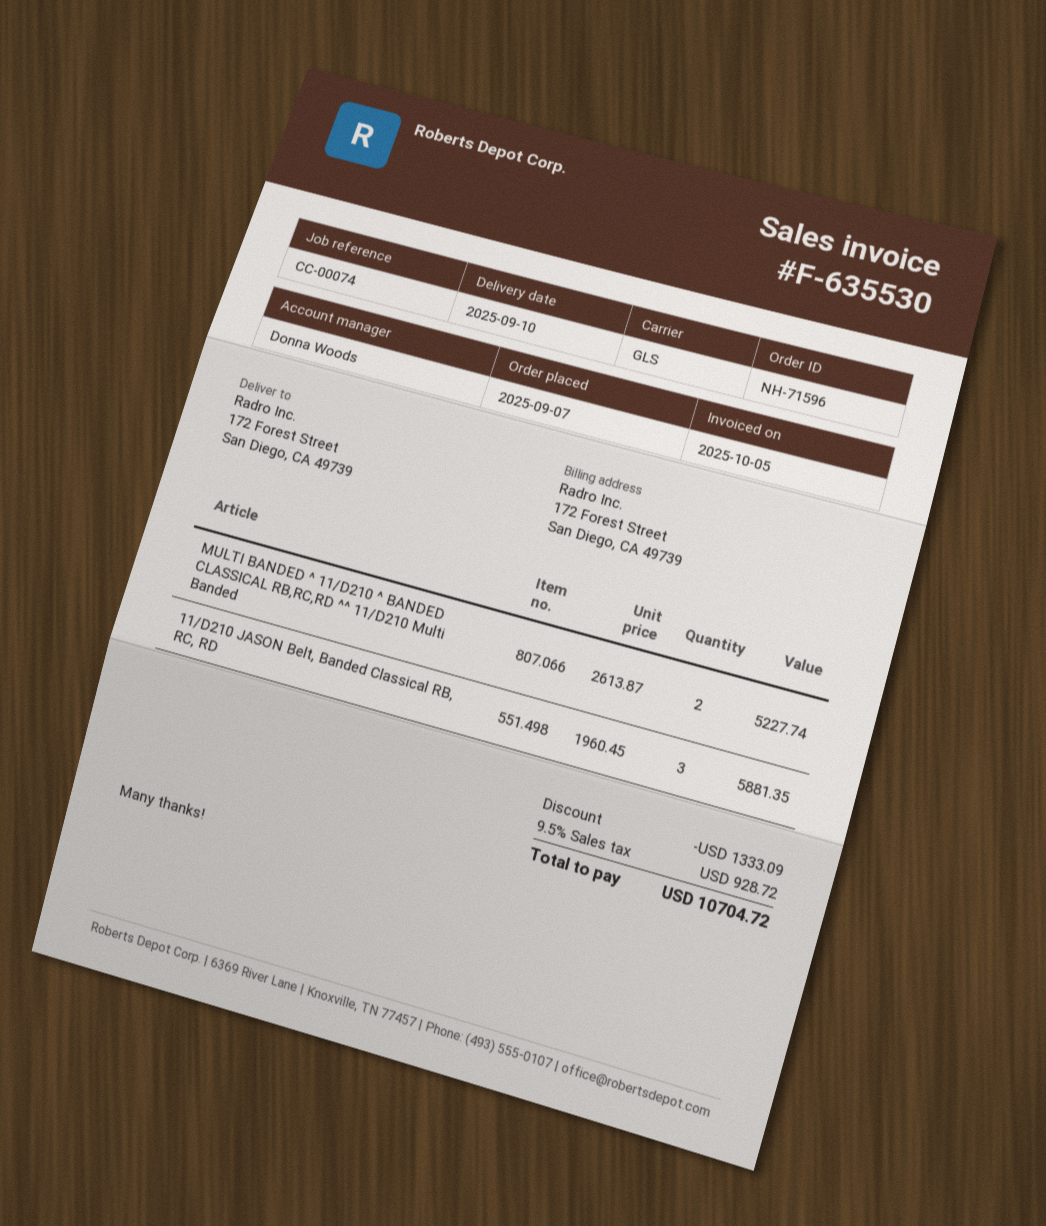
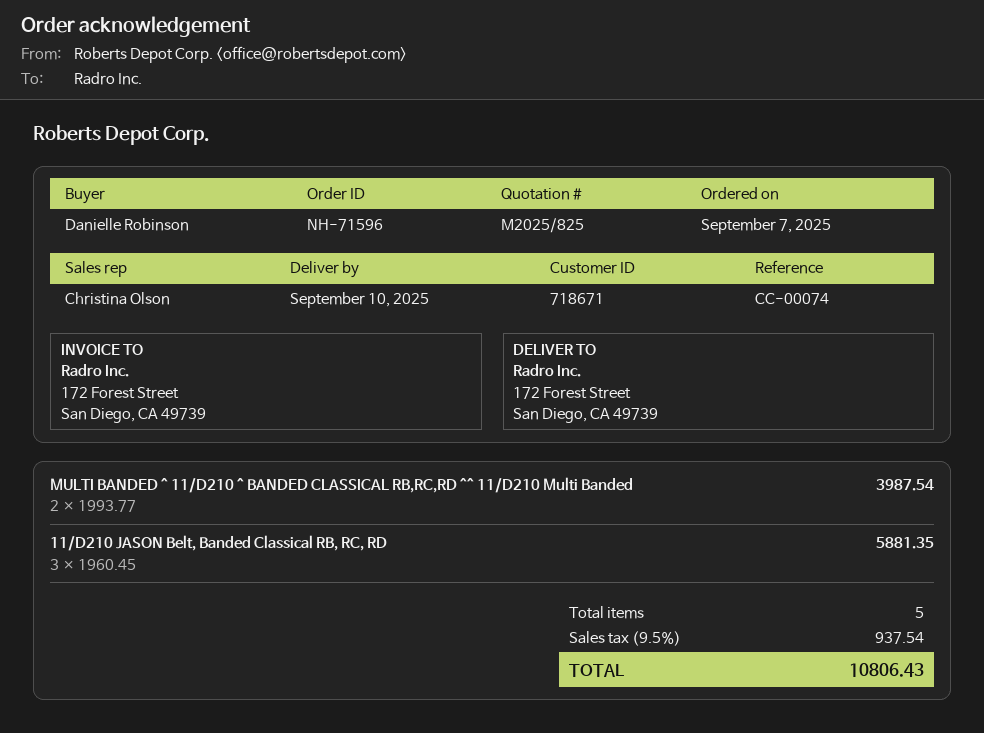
sales rep: Donna Woods -> Christina Olson
MULTI BANDED ^ 11/D210 ^ BANDED CLASSICAL RB,RC,RD ^^ 11/D210 Multi Banded: 2 x 2613.87 = 5227.74 -> 2 x 1993.77 = 3987.54
discount: 1333.09 -> none
tax: 9.5% = 928.72 -> 9.5% = 937.54
total: 10704.72 -> 10806.43

